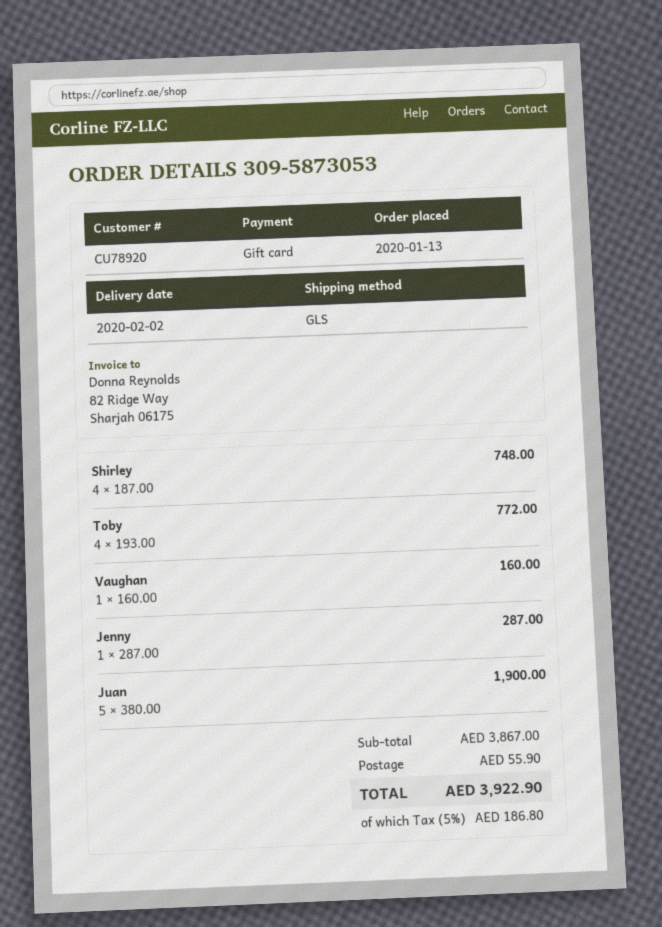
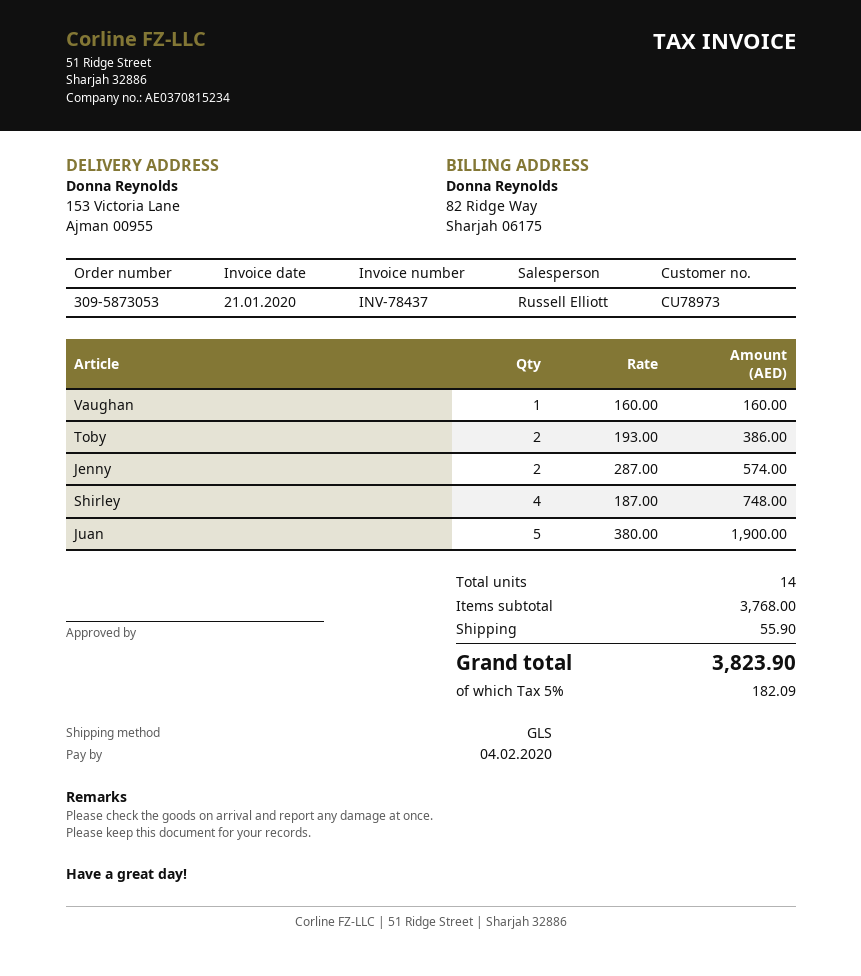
customer number: CU78920 -> CU78973
Toby: 4 x 193.00 = 772.00 -> 2 x 193.00 = 386.00
Jenny: 1 x 287.00 = 287.00 -> 2 x 287.00 = 574.00
subtotal: 3867.00 -> 3768.00
tax: 5% = 186.80 -> 5% = 182.09
total: 3922.90 -> 3823.90

